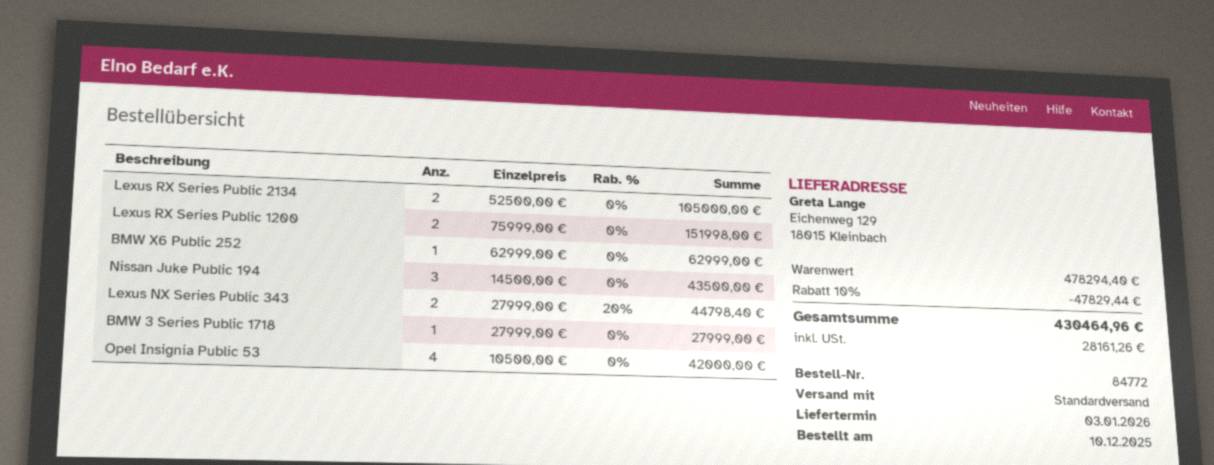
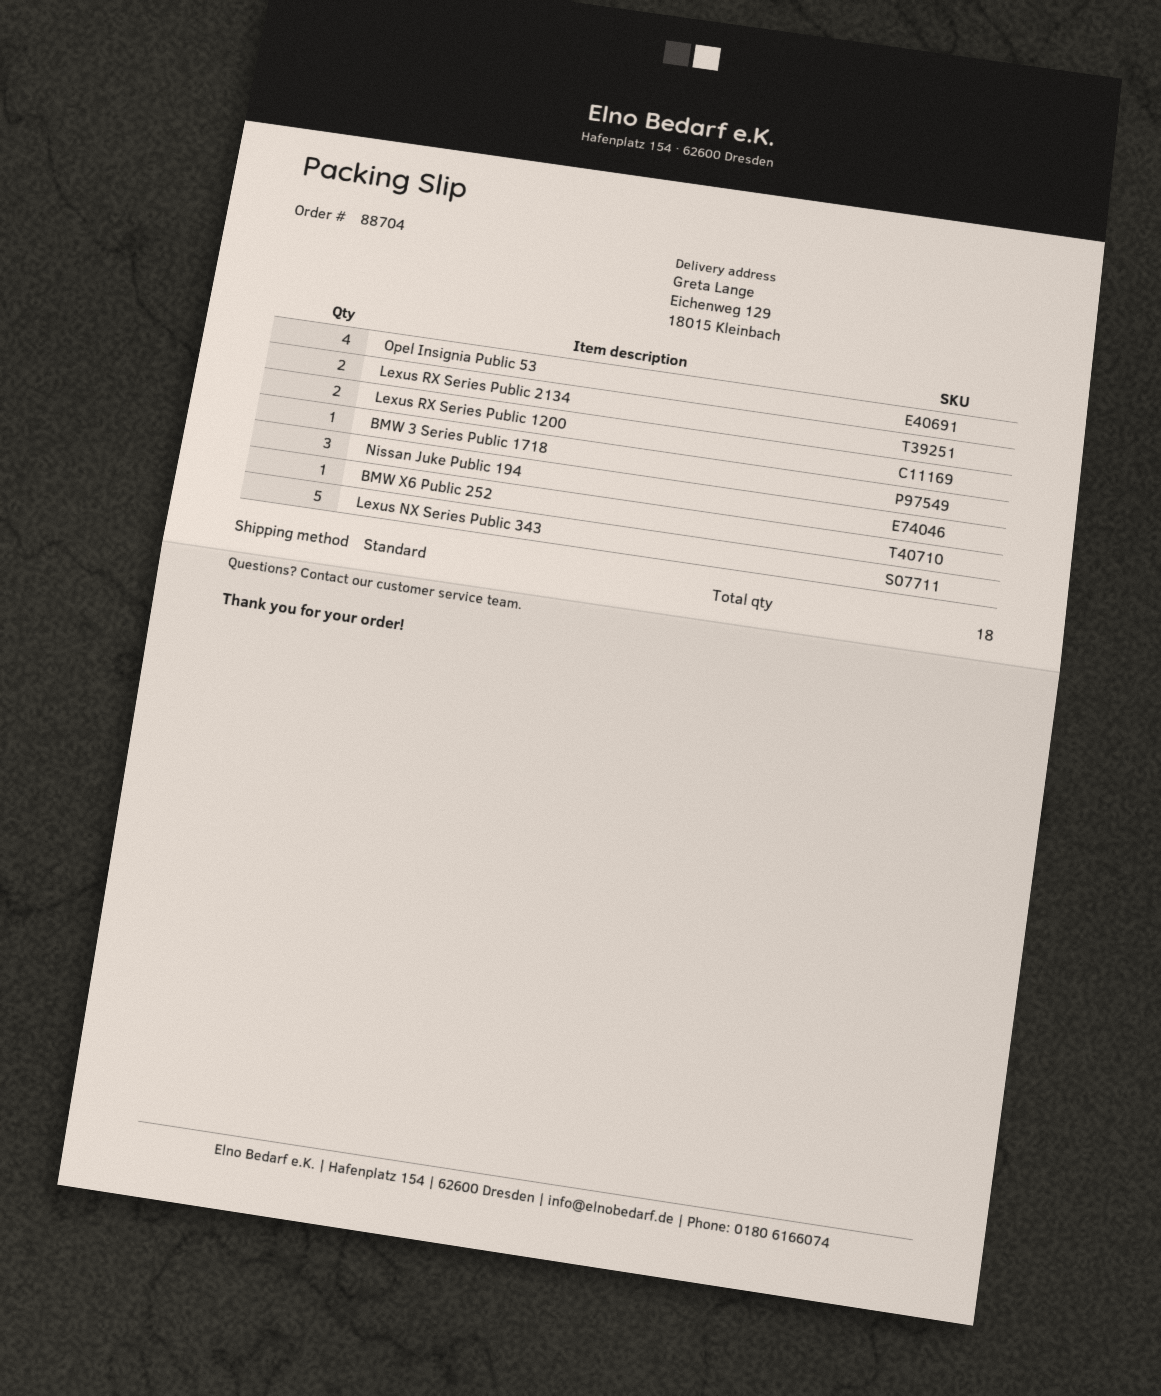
order number: 84772 -> 88704
Lexus NX Series Public 343: 2 -> 5

